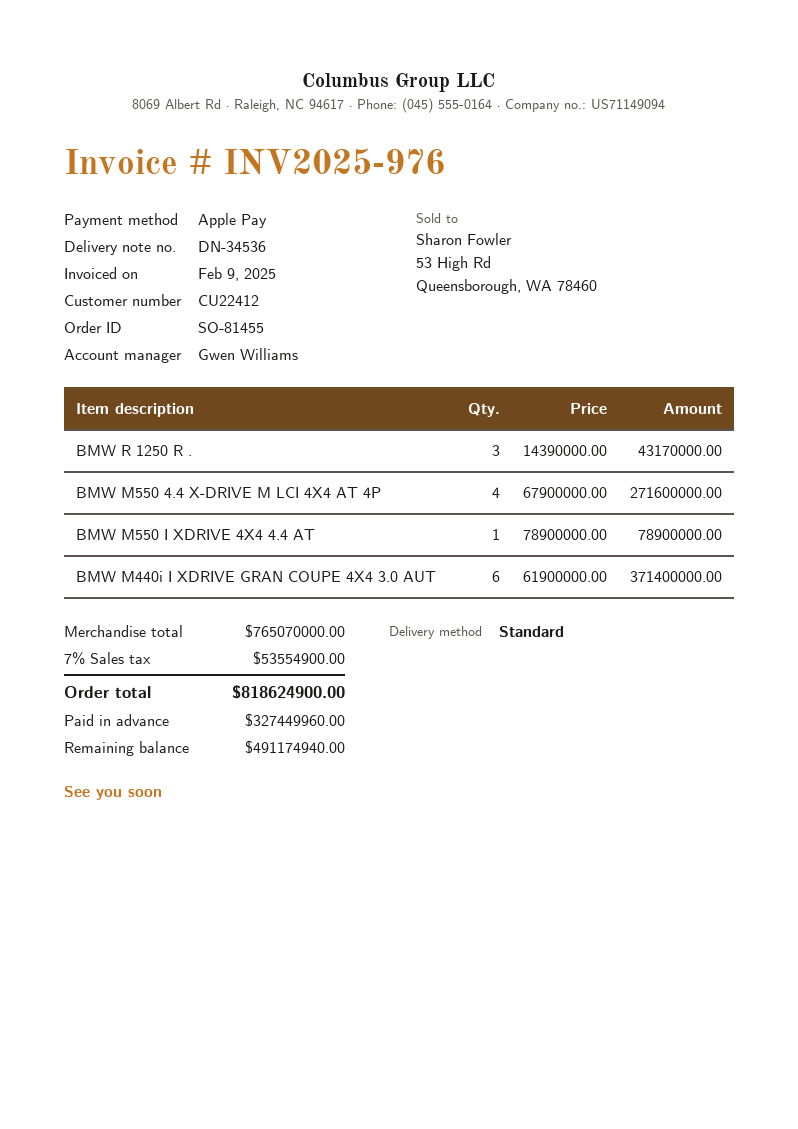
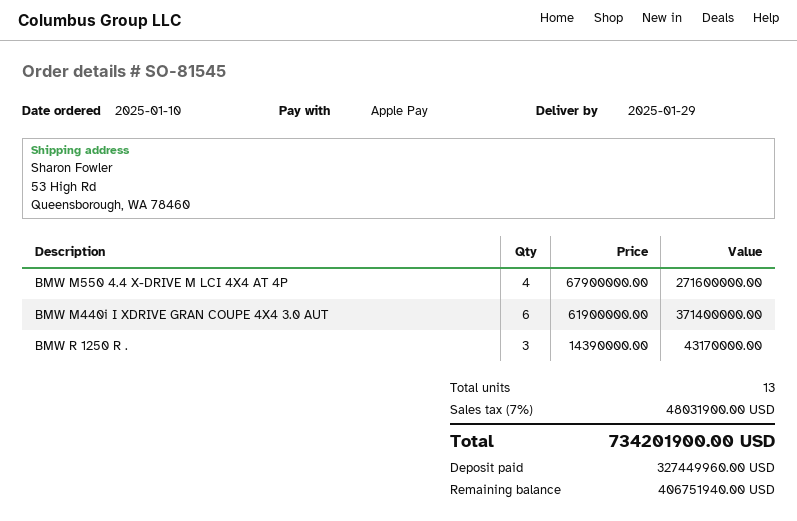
order number: SO-81455 -> SO-81545
BMW M550 I XDRIVE 4X4 4.4 AT: 1 x 78900000.00 = 78900000.00 -> none
tax: 7% = 53554900.00 -> 7% = 48031900.00
total: 818624900.00 -> 734201900.00
balance: 491174940.00 -> 406751940.00

